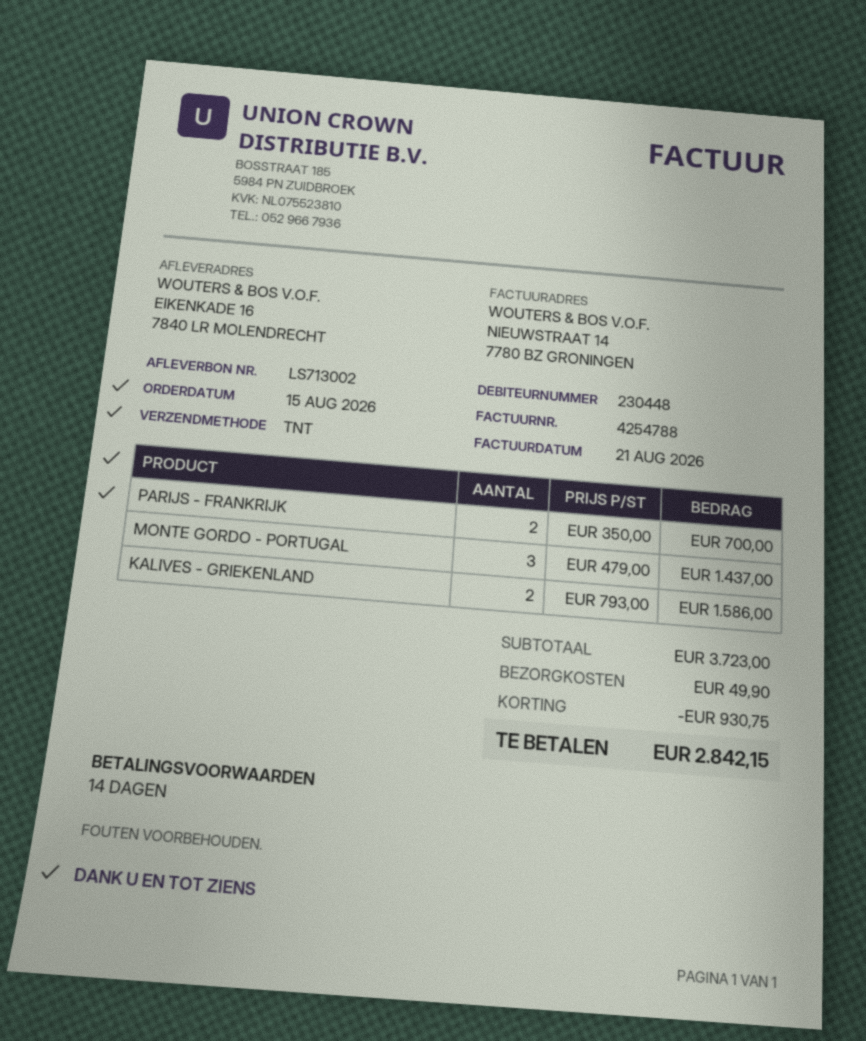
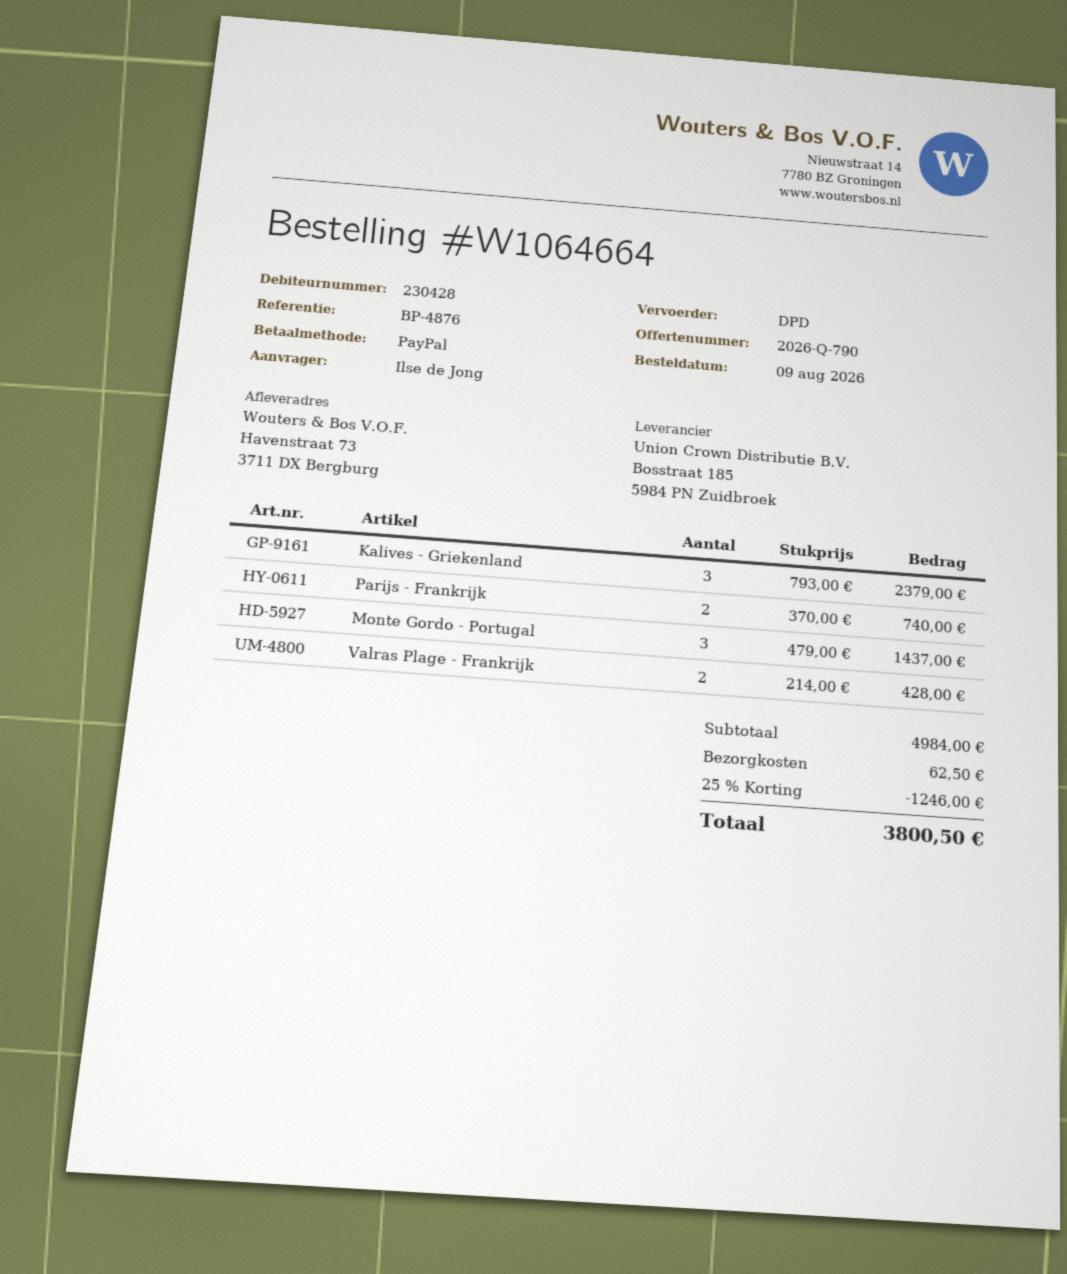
order date: 2026-08-15 -> 2026-08-09
customer number: 230448 -> 230428
shipping method: TNT -> DPD
ship to: EIKENKADE 16, 7840 LR MOLENDRECHT -> Havenstraat 73, 3711 DX Bergburg
PARIJS - FRANKRIJK: 2 x 350.00 = 700.00 -> 2 x 370.00 = 740.00
KALIVES - GRIEKENLAND: 2 x 793.00 = 1586.00 -> 3 x 793.00 = 2379.00
Valras Plage - Frankrijk: none -> 2 x 214.00 = 428.00
subtotal: 3723.00 -> 4984.00
discount: 930.75 -> 1246.00
shipping: 49.90 -> 62.50
total: 2842.15 -> 3800.50

